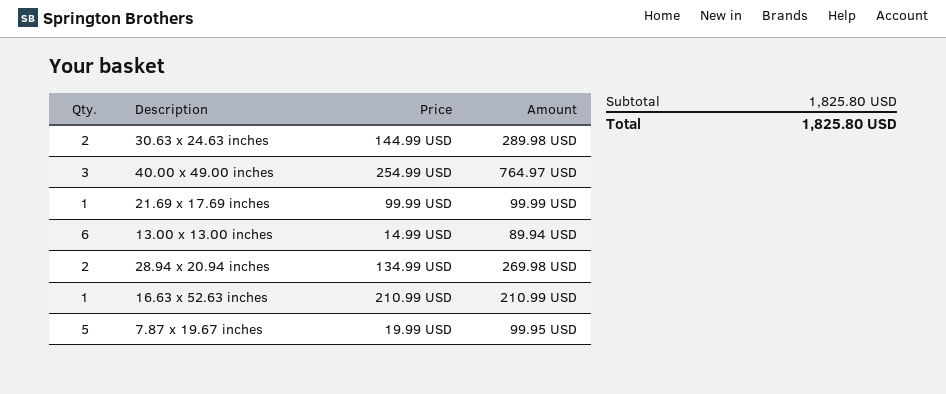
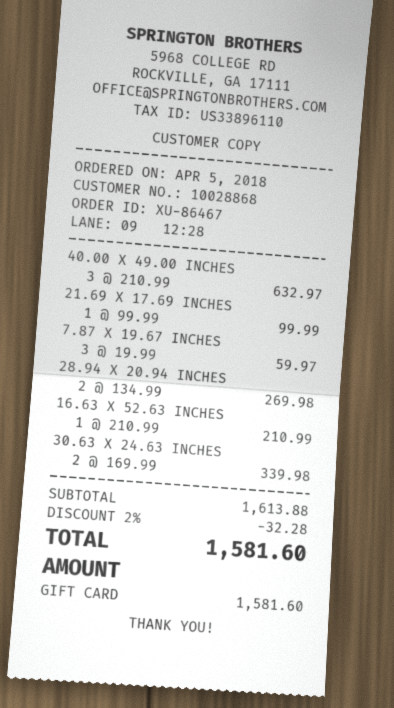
30.63 x 24.63 inches: 2 x 144.99 = 289.98 -> 2 x 169.99 = 339.98
40.00 x 49.00 inches: 3 x 254.99 = 764.97 -> 3 x 210.99 = 632.97
13.00 x 13.00 inches: 6 x 14.99 = 89.94 -> none
7.87 x 19.67 inches: 5 x 19.99 = 99.95 -> 3 x 19.99 = 59.97
subtotal: 1825.80 -> 1613.88
discount: none -> 2% = 32.28
total: 1825.80 -> 1581.60

